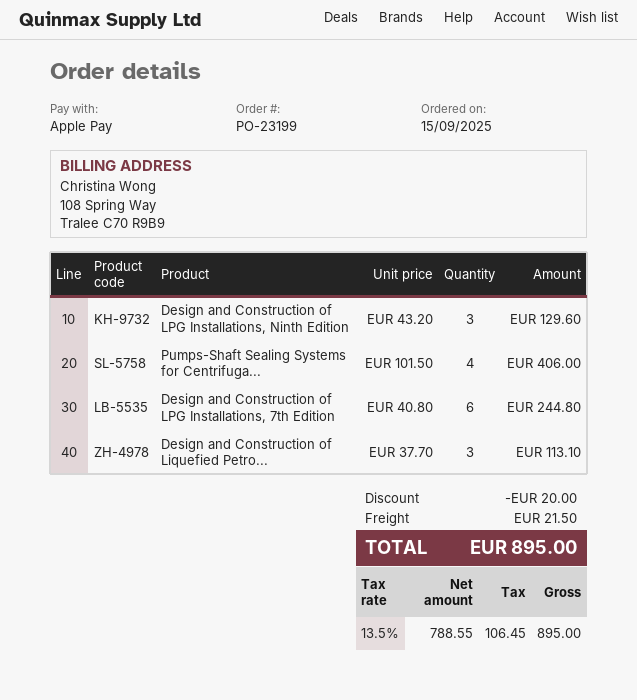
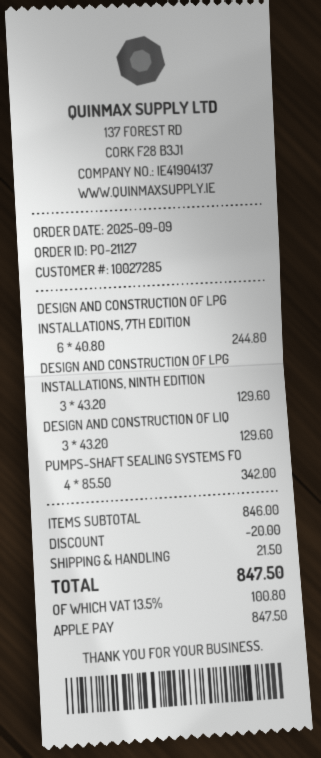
order number: PO-23199 -> PO-21127
order date: 2025-09-15 -> 2025-09-09
Pumps-Shaft Sealing Systems for Centrifuga...: 4 x 101.50 = 406.00 -> 4 x 85.50 = 342.00
Design and Construction of Liquefied Petro...: 3 x 37.70 = 113.10 -> 3 x 43.20 = 129.60
tax: 13.5% = 106.45 -> 13.5% = 100.80
total: 895.00 -> 847.50

